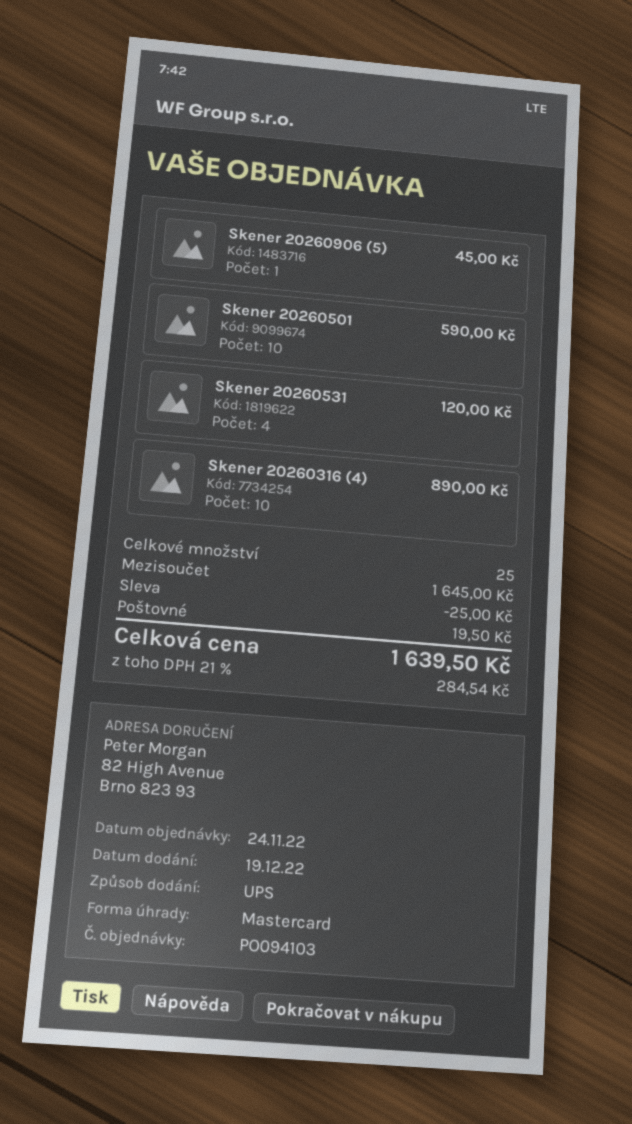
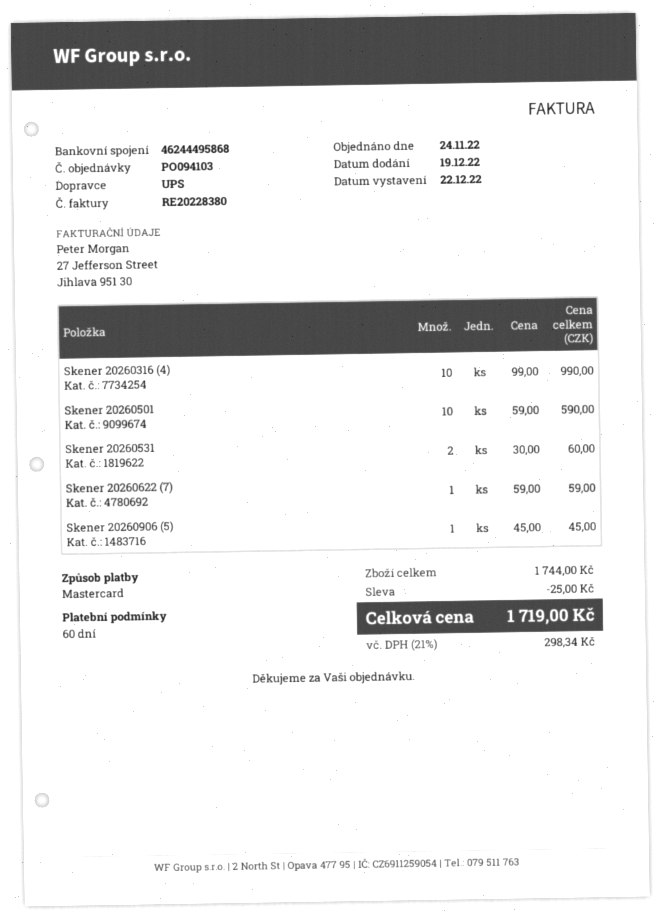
Skener 20260531: 4 for 120.00 -> 2 for 60.00
Skener 20260316 (4): 10 for 890.00 -> 10 for 990.00
Skener 20260622 (7): none -> 1 for 59.00
subtotal: 1645.00 -> 1744.00
shipping: 19.50 -> none
tax: 21% = 284.54 -> 21% = 298.34
total: 1639.50 -> 1719.00

